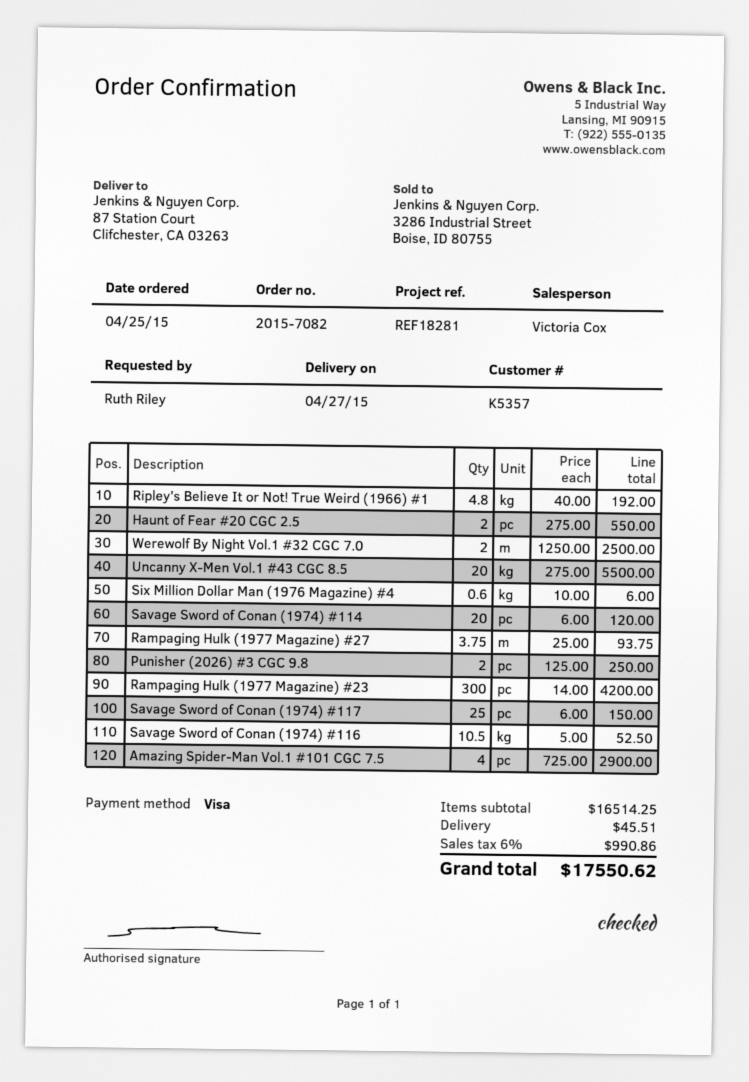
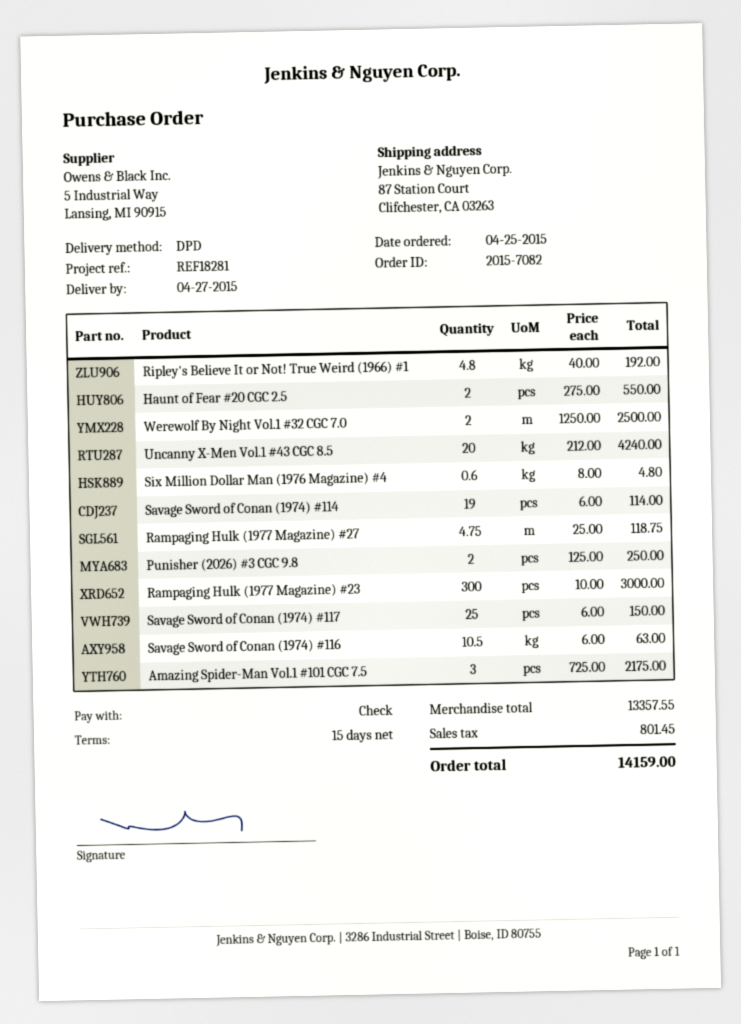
payment method: Visa -> cheque
Uncanny X-Men Vol.1 #43 CGC 8.5: 20 x 275.00 = 5500.00 -> 20 x 212.00 = 4240.00
Six Million Dollar Man (1976 Magazine) #4: 0.6 x 10.00 = 6.00 -> 0.6 x 8.00 = 4.80
Savage Sword of Conan (1974) #114: 20 x 6.00 = 120.00 -> 19 x 6.00 = 114.00
Rampaging Hulk (1977 Magazine) #27: 3.75 x 25.00 = 93.75 -> 4.75 x 25.00 = 118.75
Rampaging Hulk (1977 Magazine) #23: 300 x 14.00 = 4200.00 -> 300 x 10.00 = 3000.00
Savage Sword of Conan (1974) #116: 10.5 x 5.00 = 52.50 -> 10.5 x 6.00 = 63.00
Amazing Spider-Man Vol.1 #101 CGC 7.5: 4 x 725.00 = 2900.00 -> 3 x 725.00 = 2175.00
subtotal: 16514.25 -> 13357.55
shipping: 45.51 -> none
tax: 990.86 -> 801.45
total: 17550.62 -> 14159.00

